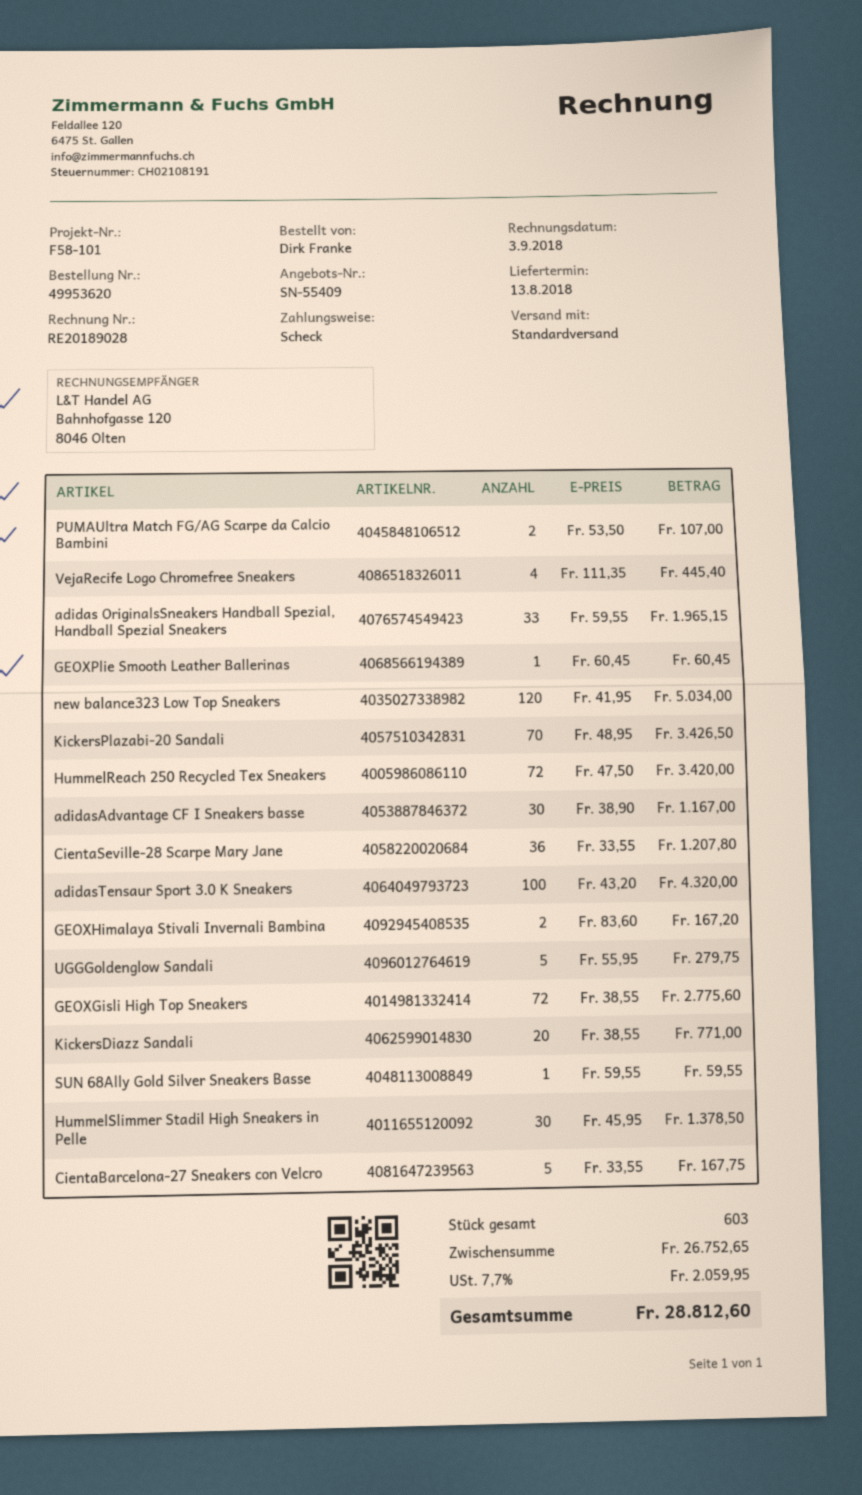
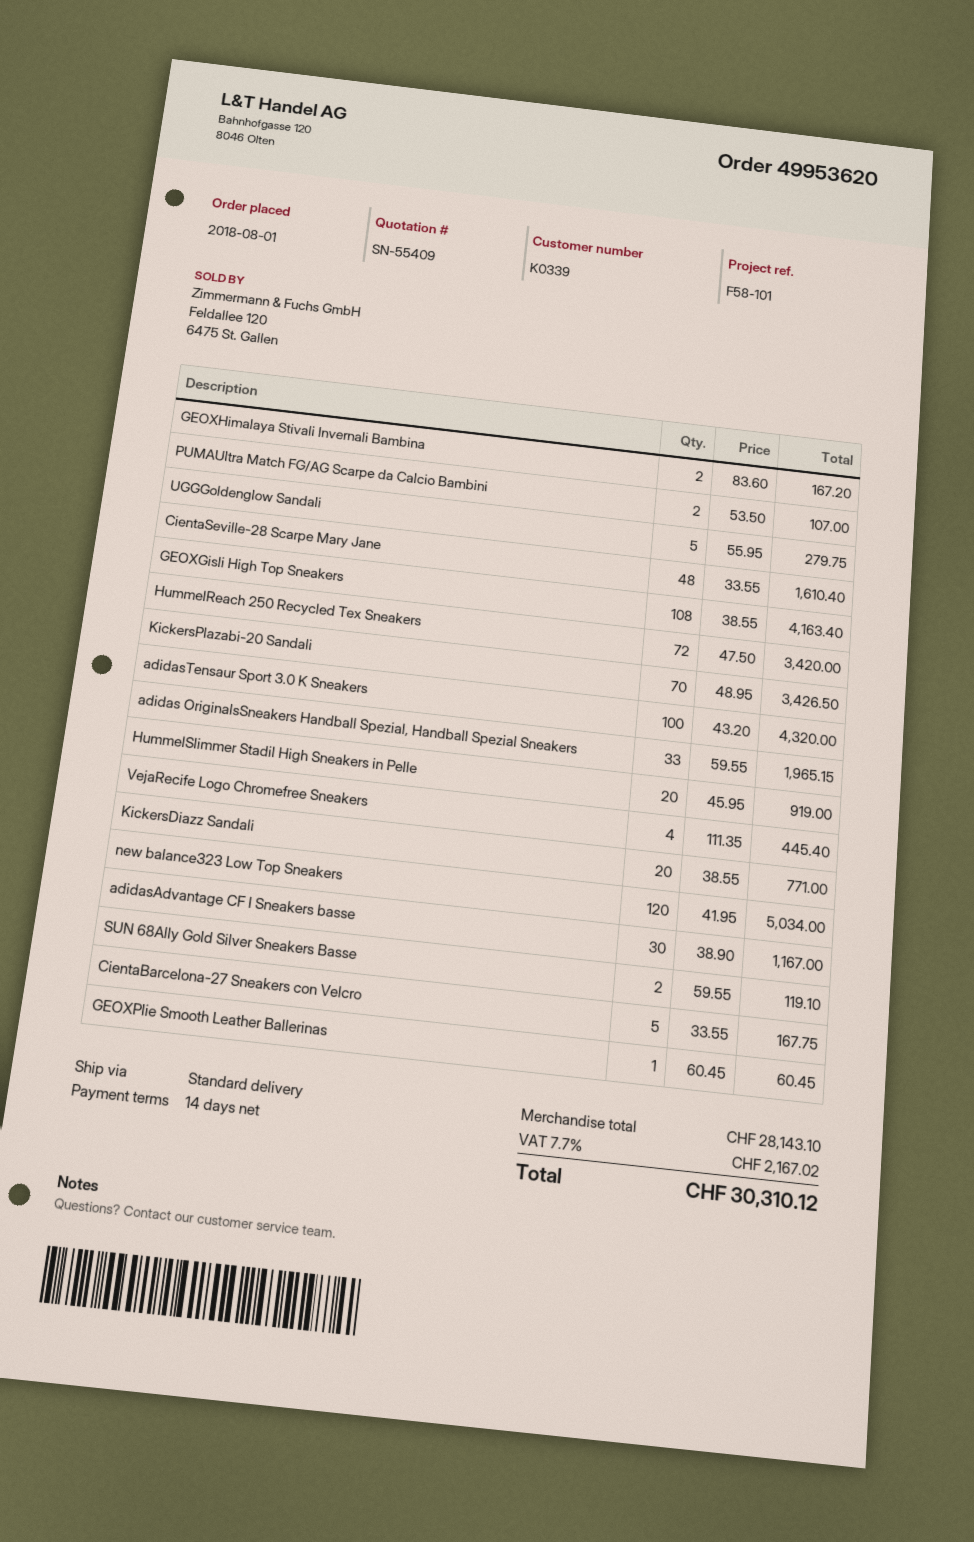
CientaSeville-28 Scarpe Mary Jane: 36 x 33.55 = 1207.80 -> 48 x 33.55 = 1610.40
GEOXGisli High Top Sneakers: 72 x 38.55 = 2775.60 -> 108 x 38.55 = 4163.40
SUN 68Ally Gold Silver Sneakers Basse: 1 x 59.55 = 59.55 -> 2 x 59.55 = 119.10
HummelSlimmer Stadil High Sneakers in Pelle: 30 x 45.95 = 1378.50 -> 20 x 45.95 = 919.00
subtotal: 26752.65 -> 28143.10
tax: 7.7% = 2059.95 -> 7.7% = 2167.02
total: 28812.60 -> 30310.12

